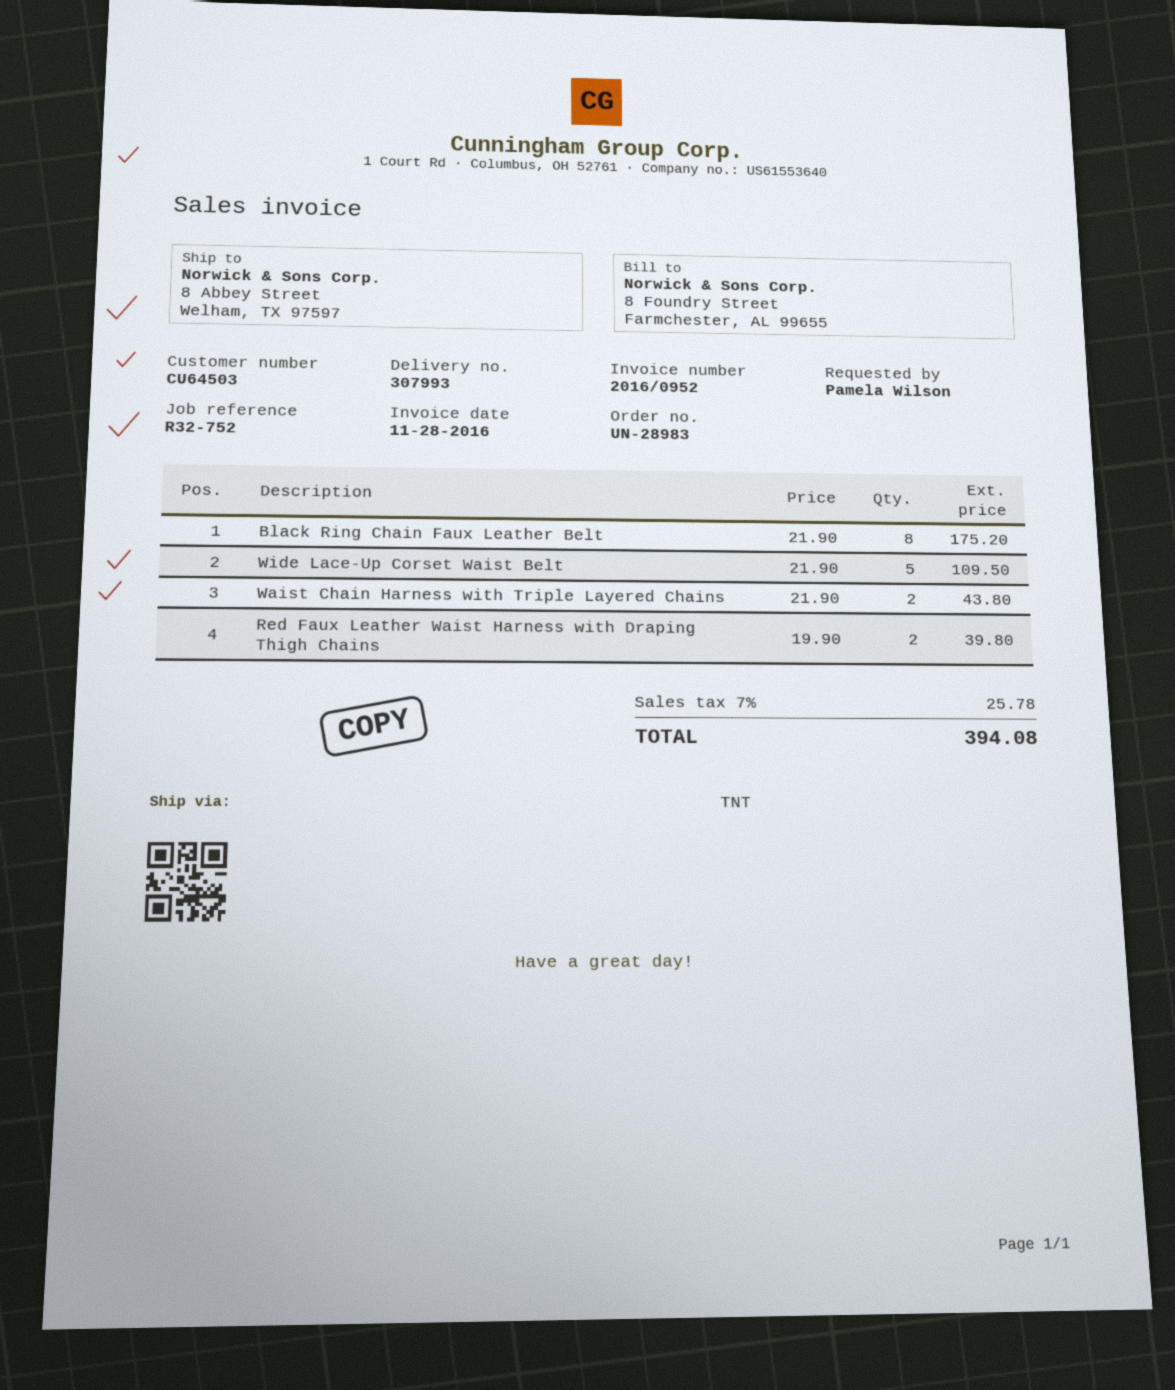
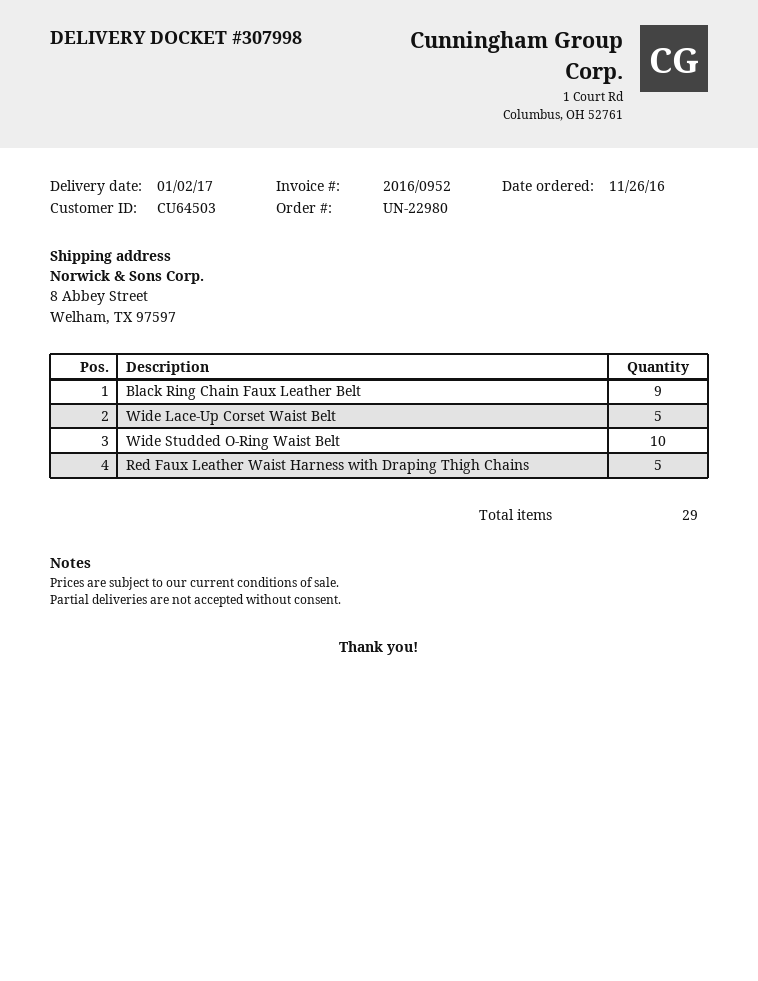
order number: UN-28983 -> UN-22980
delivery note number: 307993 -> 307998
Black Ring Chain Faux Leather Belt: 8 -> 9
Waist Chain Harness with Triple Layered Chains: 2 -> none
Red Faux Leather Waist Harness with Draping Thigh Chains: 2 -> 5
Wide Studded O-Ring Waist Belt: none -> 10

